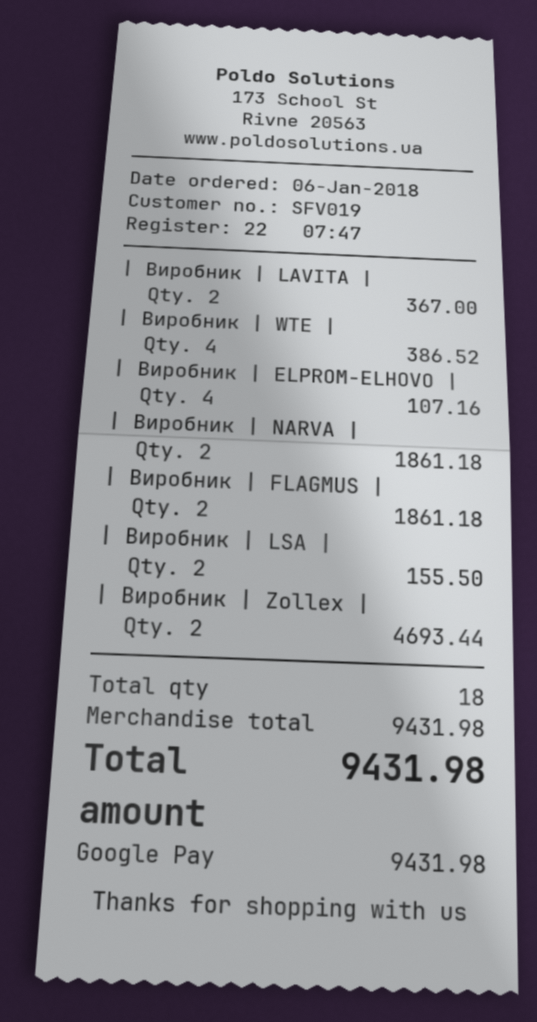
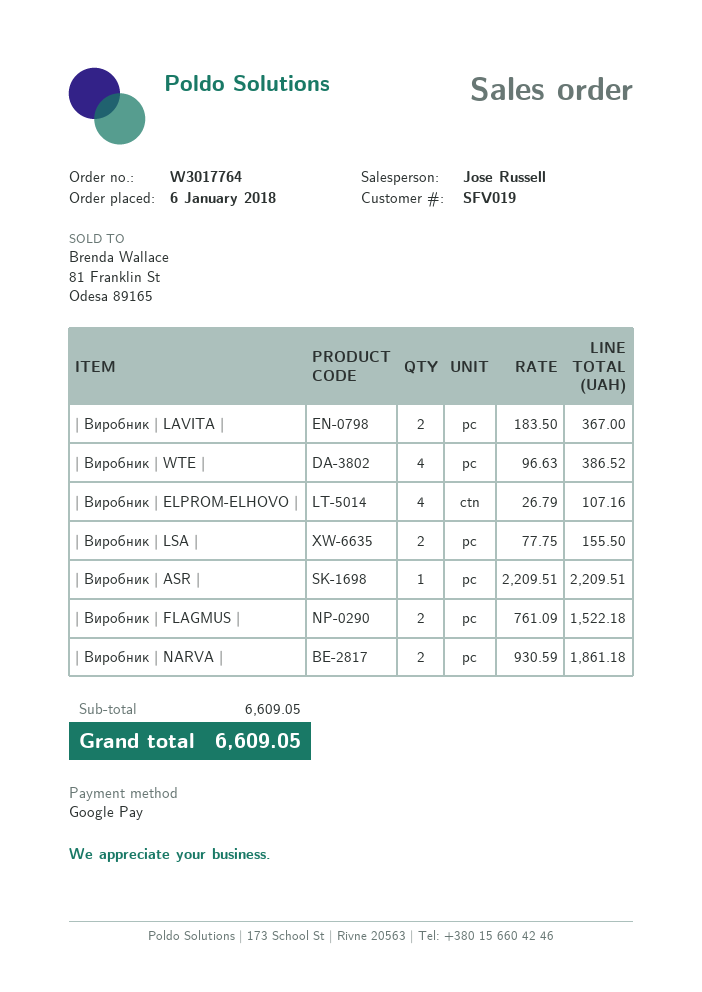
| Виробник | FLAGMUS |: 2 for 1861.18 -> 2 for 1522.18
| Виробник | Zollex |: 2 for 4693.44 -> none
| Виробник | ASR |: none -> 1 for 2209.51
subtotal: 9431.98 -> 6609.05
total: 9431.98 -> 6609.05

